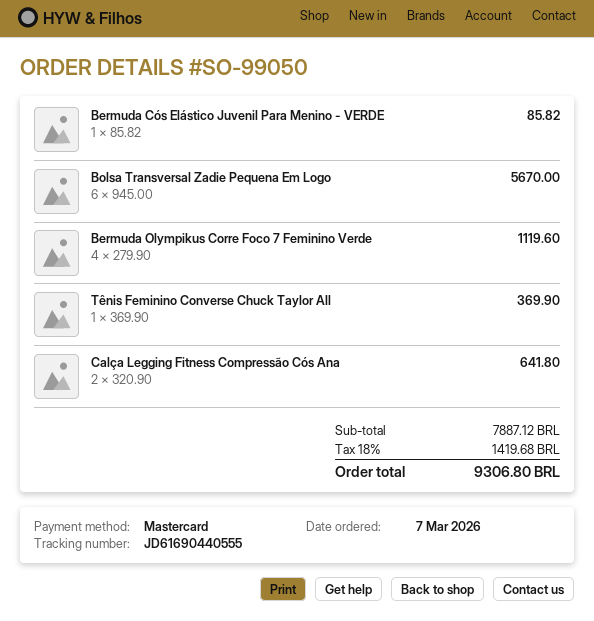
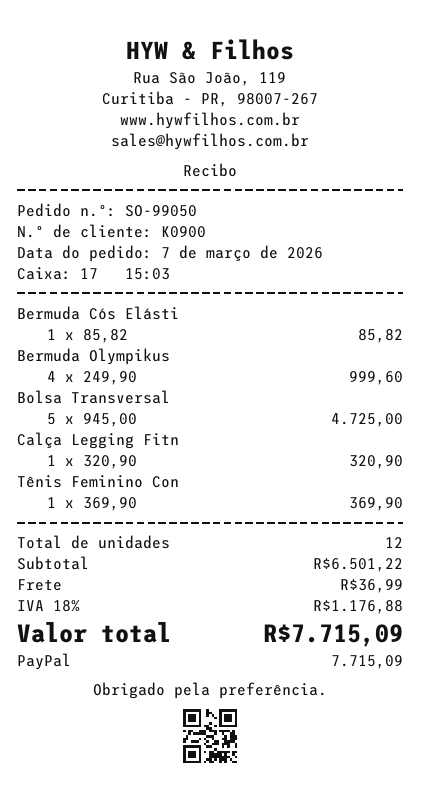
payment method: Mastercard -> PayPal
Bolsa Transversal Zadie Pequena Em Logo: 6 x 945.00 = 5670.00 -> 5 x 945.00 = 4725.00
Bermuda Olympikus Corre Foco 7 Feminino Verde: 4 x 279.90 = 1119.60 -> 4 x 249.90 = 999.60
Calça Legging Fitness Compressão Cós Ana: 2 x 320.90 = 641.80 -> 1 x 320.90 = 320.90
subtotal: 7887.12 -> 6501.22
shipping: none -> 36.99
tax: 18% = 1419.68 -> 18% = 1176.88
total: 9306.80 -> 7715.09

